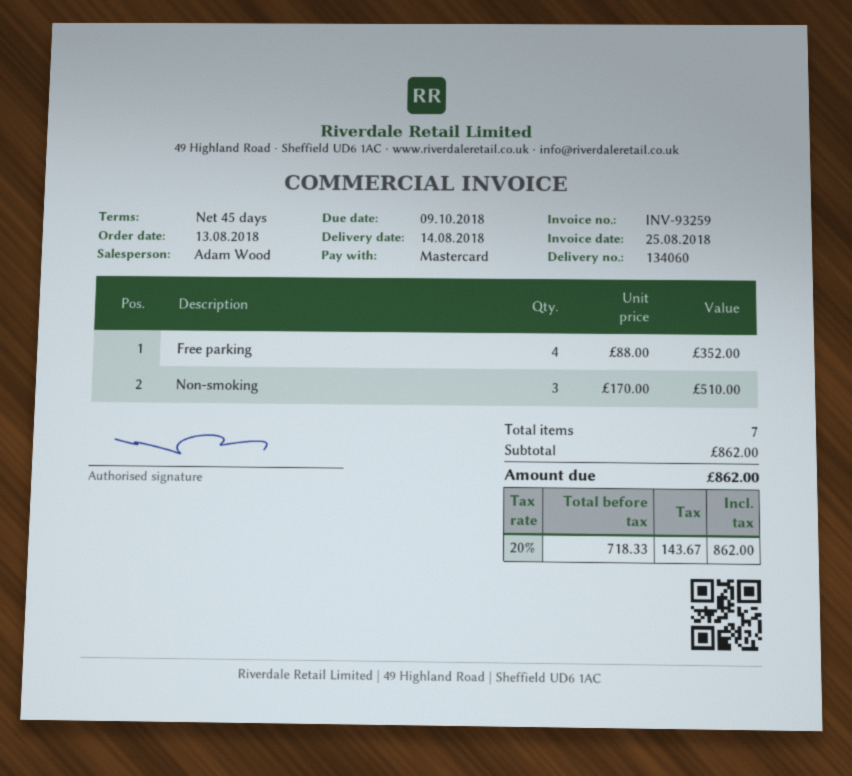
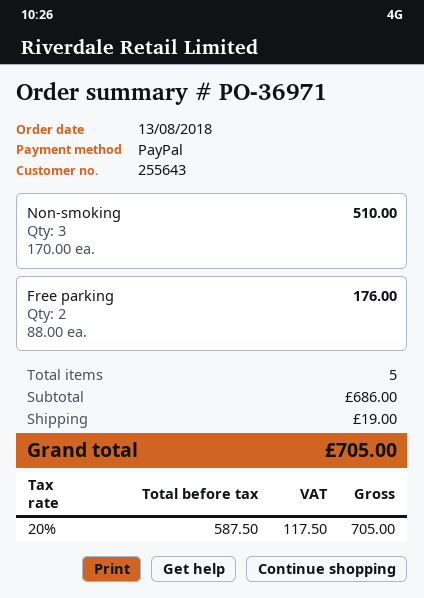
payment method: Mastercard -> PayPal
Free parking: 4 x 88.00 = 352.00 -> 2 x 88.00 = 176.00
total quantity: 7 -> 5
subtotal: 862.00 -> 686.00
shipping: none -> 19.00
net: 718.33 -> 587.50
tax: 20% = 143.67 -> 20% = 117.50
total: 862.00 -> 705.00

